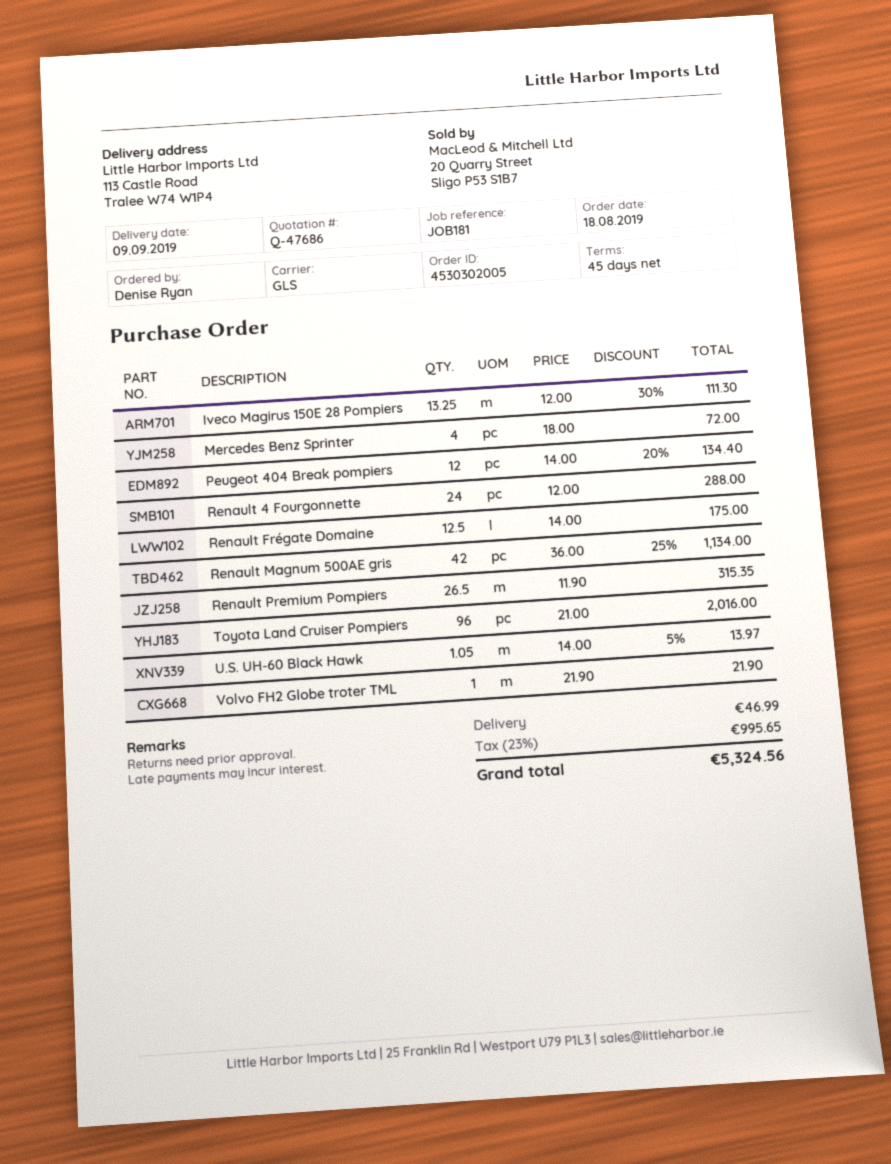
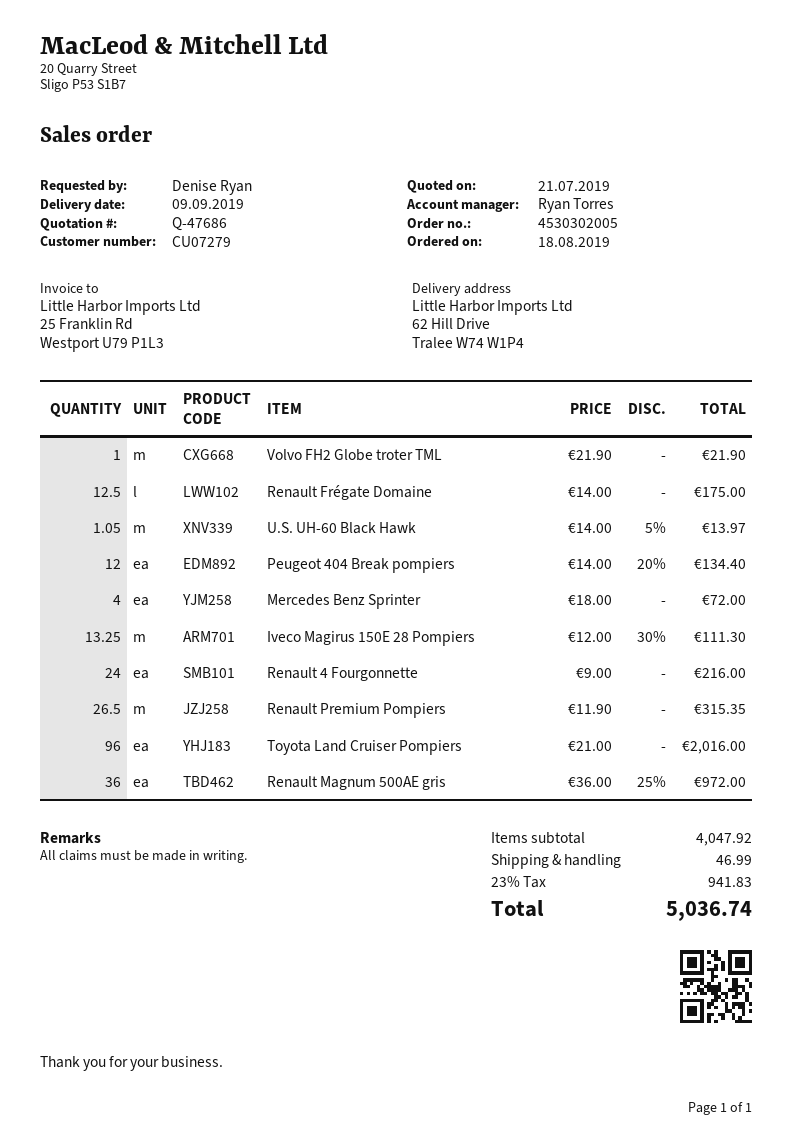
ship to: 113 Castle Road, Tralee W74 W1P4 -> 62 Hill Drive, Tralee W74 W1P4
Renault 4 Fourgonnette: 24 x 12.00 = 288.00 -> 24 x 9.00 = 216.00
Renault Magnum 500AE gris: 42 x 36.00 - 25% = 1134.00 -> 36 x 36.00 - 25% = 972.00
tax: 23% = 995.65 -> 23% = 941.83
total: 5324.56 -> 5036.74

